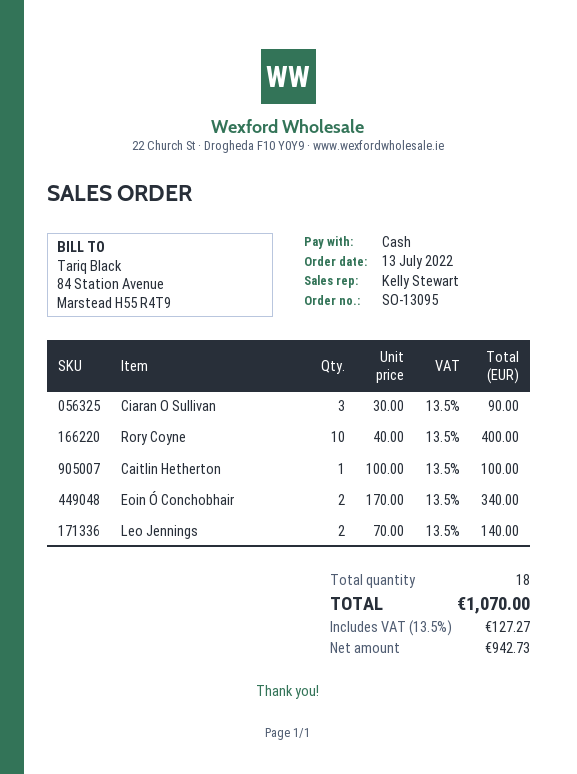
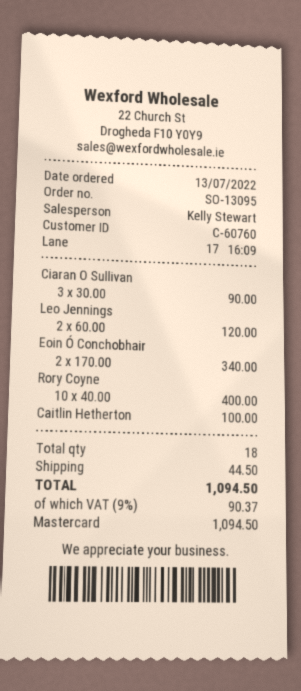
payment method: cash -> Mastercard
Leo Jennings: 2 x 70.00 = 140.00 -> 2 x 60.00 = 120.00
shipping: none -> 44.50
tax: 13.5% = 127.27 -> 9% = 90.37
total: 1070.00 -> 1094.50

